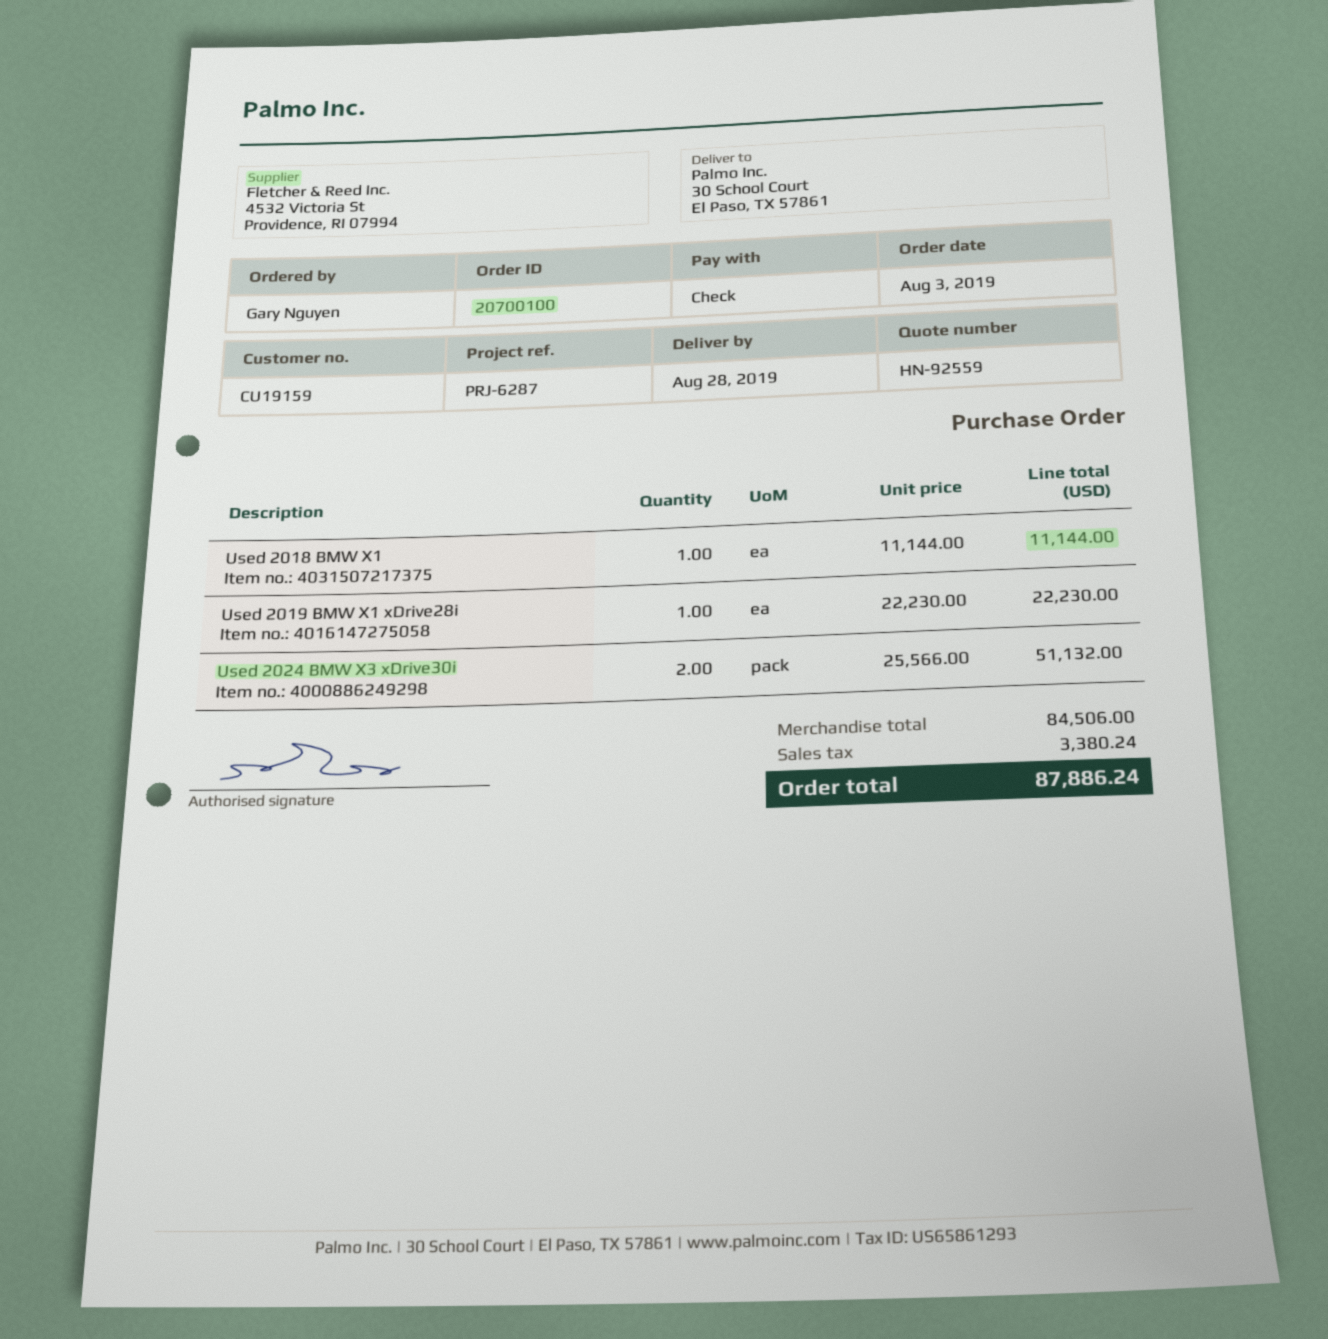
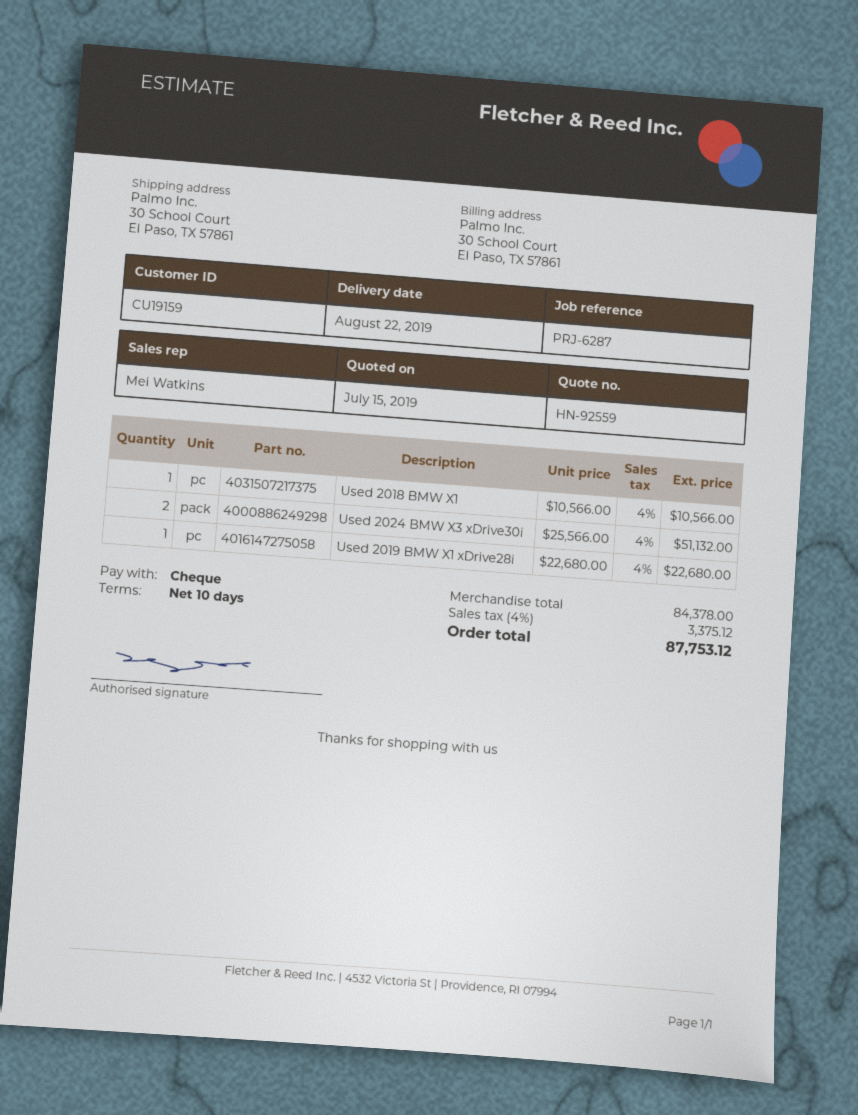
delivery date: 2019-08-28 -> 2019-08-22
Used 2018 BMW X1: 1 x 11144.00 = 11144.00 -> 1 x 10566.00 = 10566.00
Used 2019 BMW X1 xDrive28i: 1 x 22230.00 = 22230.00 -> 1 x 22680.00 = 22680.00
subtotal: 84506.00 -> 84378.00
tax: 3380.24 -> 3375.12
total: 87886.24 -> 87753.12

